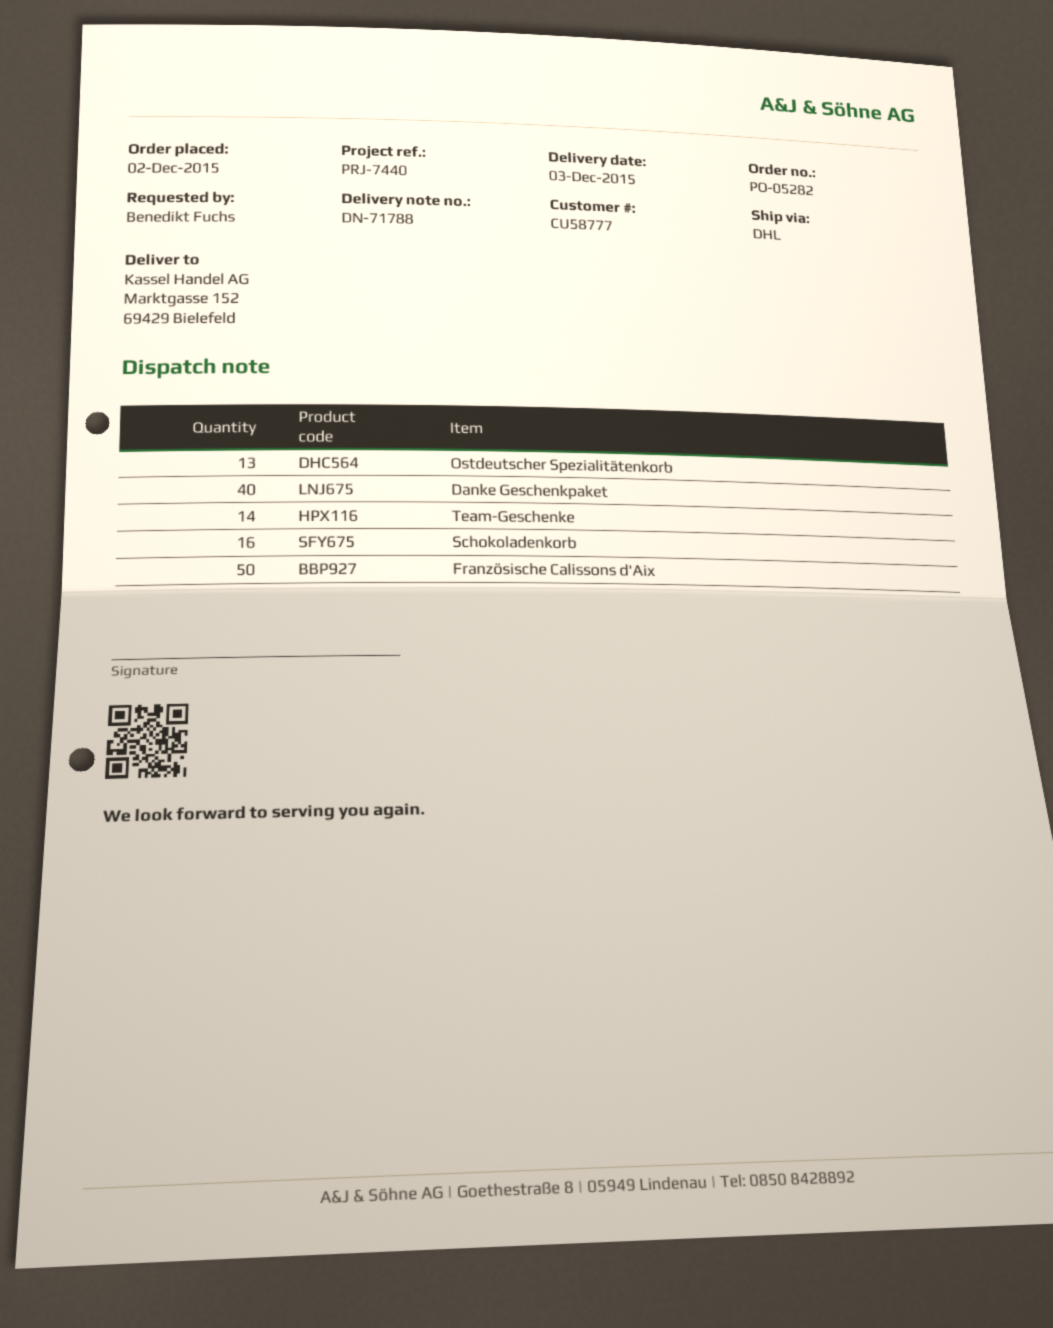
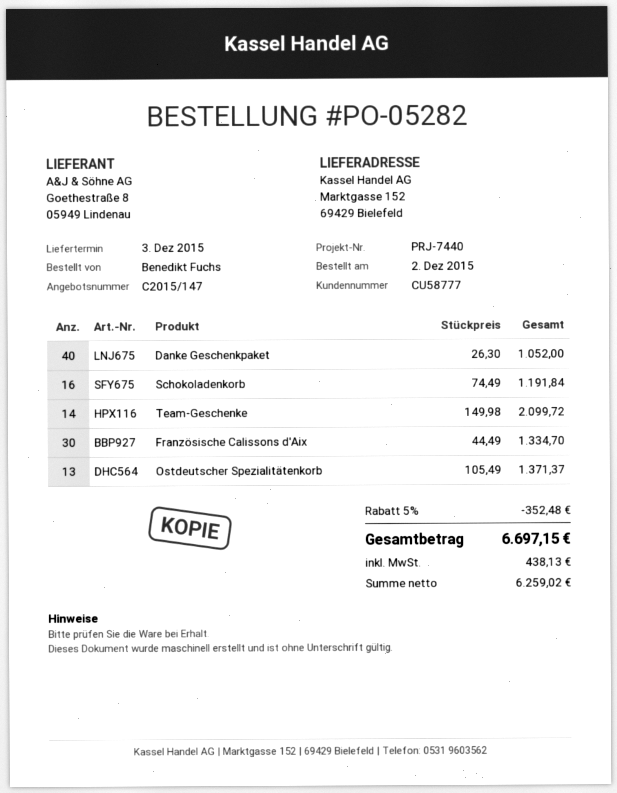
Französische Calissons d'Aix: 50 -> 30

